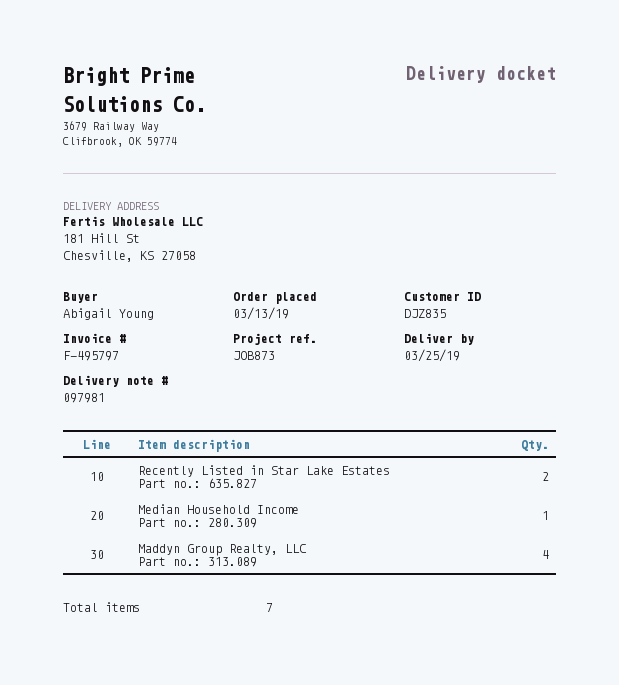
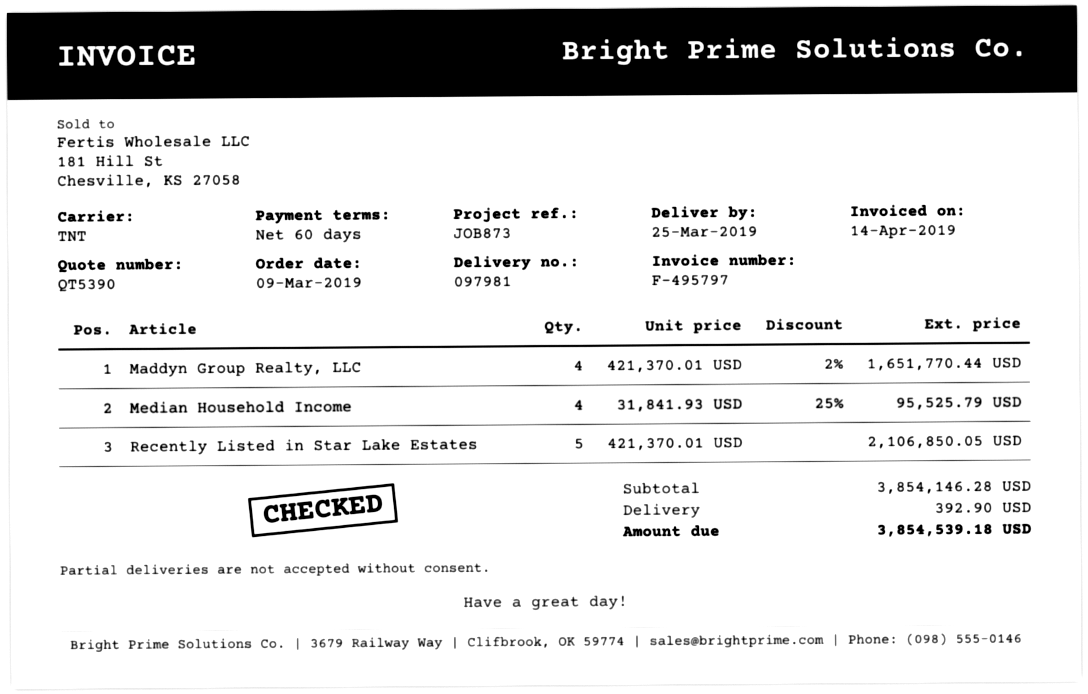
order date: 2019-03-13 -> 2019-03-09
Recently Listed in Star Lake Estates: 2 -> 5
Median Household Income: 1 -> 4

